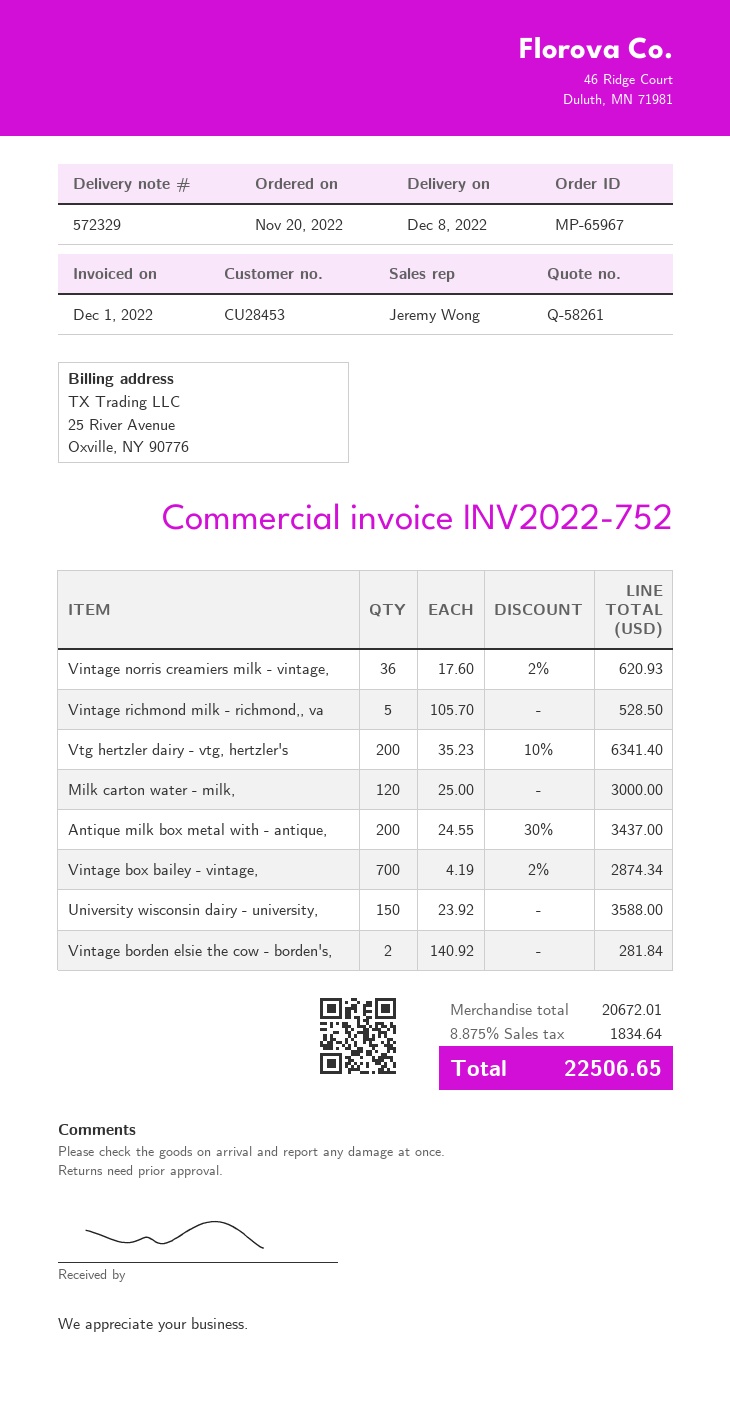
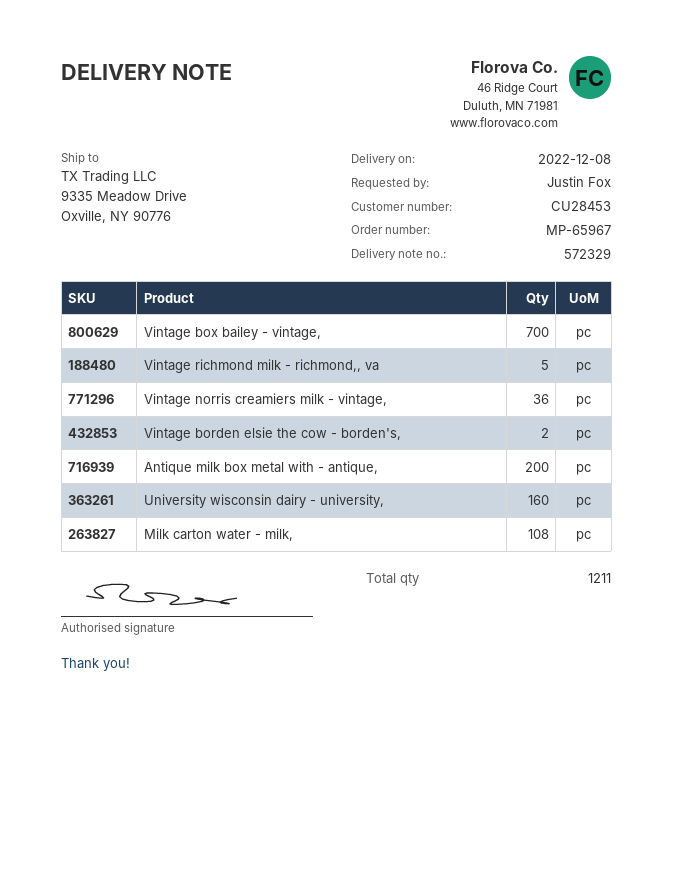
Vtg hertzler dairy - vtg, hertzler's: 200 -> none
Milk carton water - milk,: 120 -> 108
University wisconsin dairy - university,: 150 -> 160

